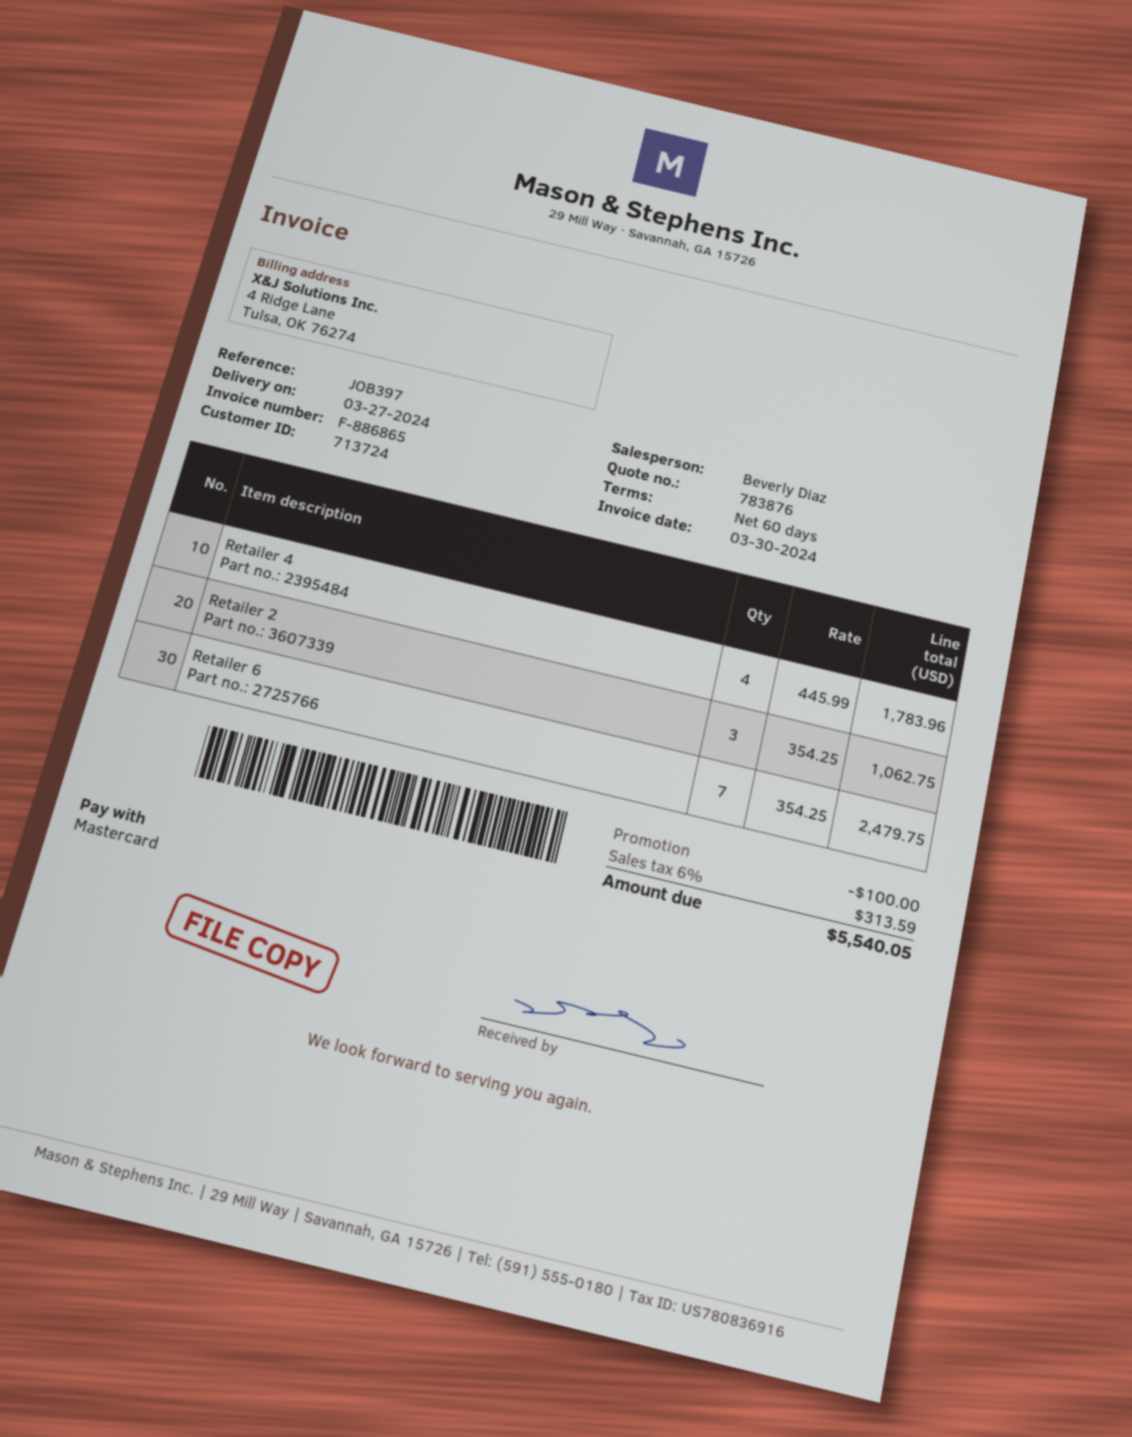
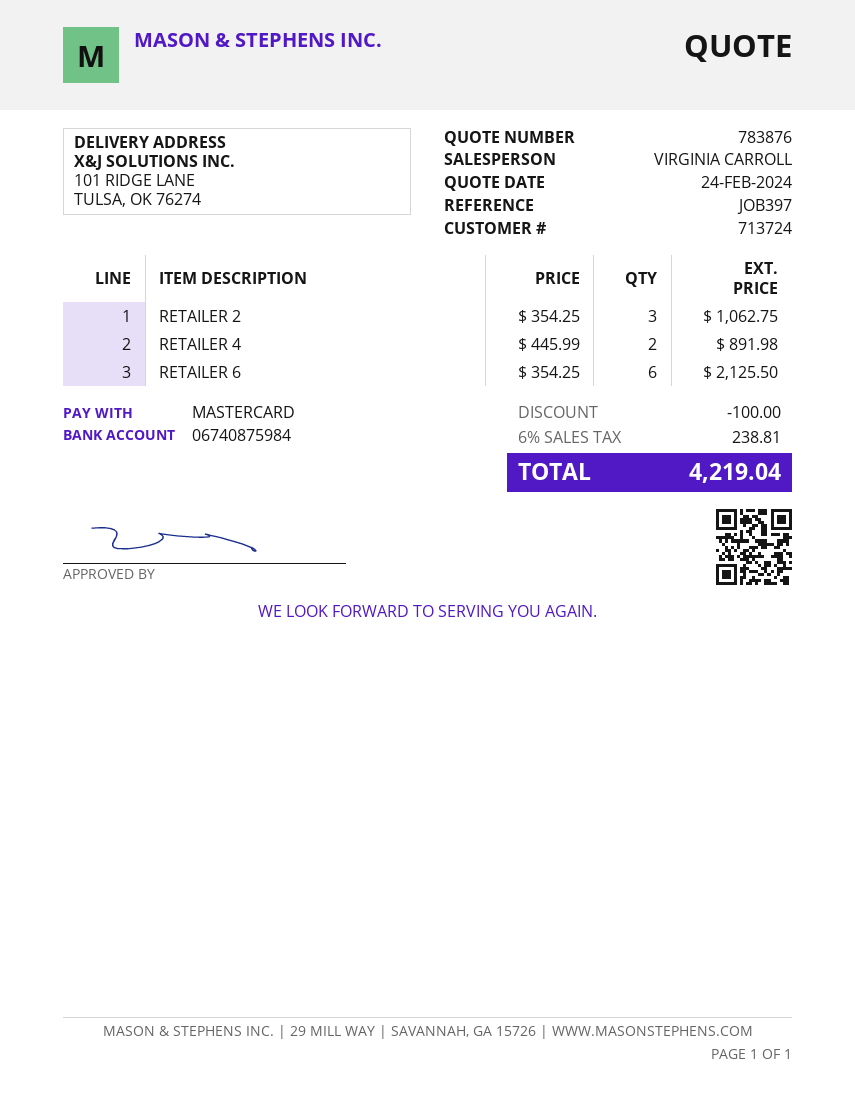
sales rep: Beverly Diaz -> VIRGINIA CARROLL
Retailer 4: 4 x 445.99 = 1783.96 -> 2 x 445.99 = 891.98
Retailer 6: 7 x 354.25 = 2479.75 -> 6 x 354.25 = 2125.50
tax: 6% = 313.59 -> 6% = 238.81
total: 5540.05 -> 4219.04

